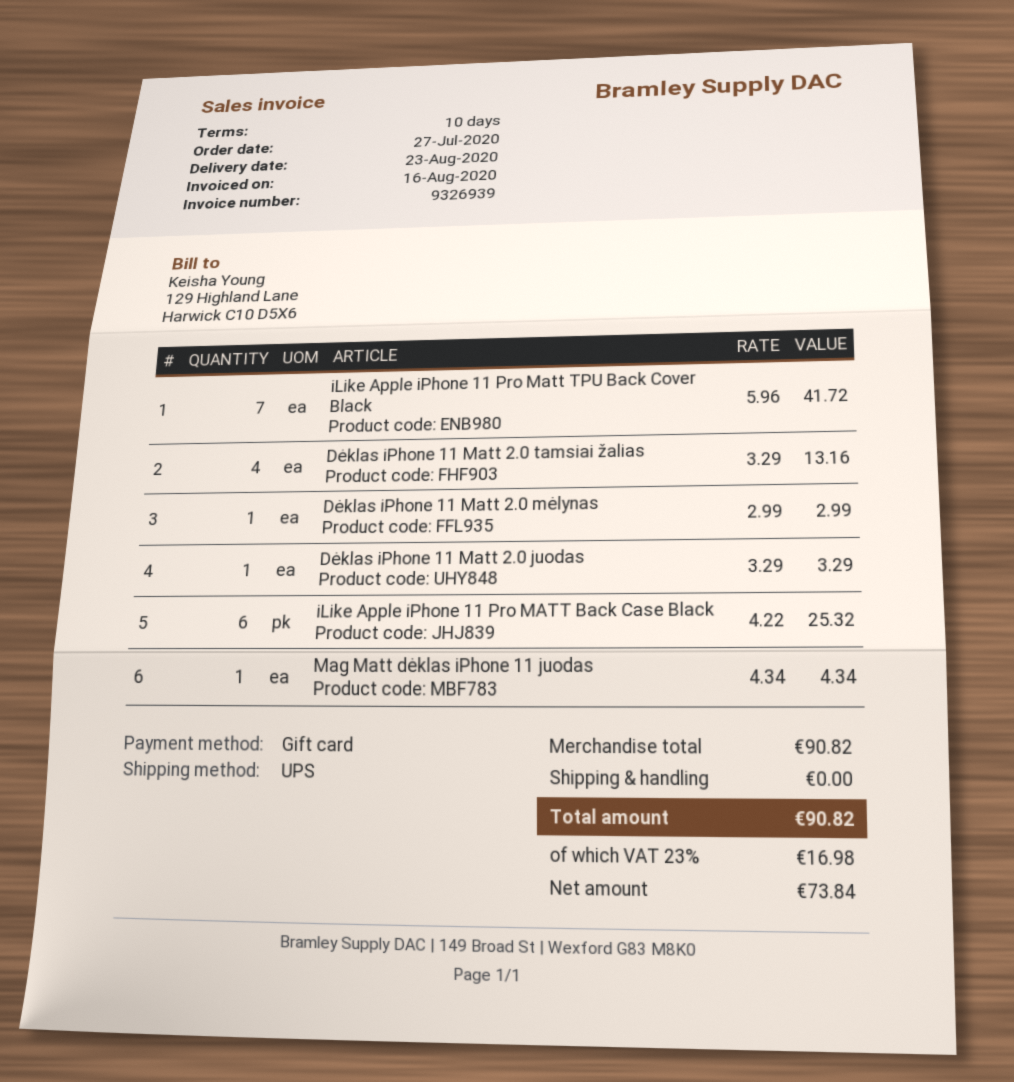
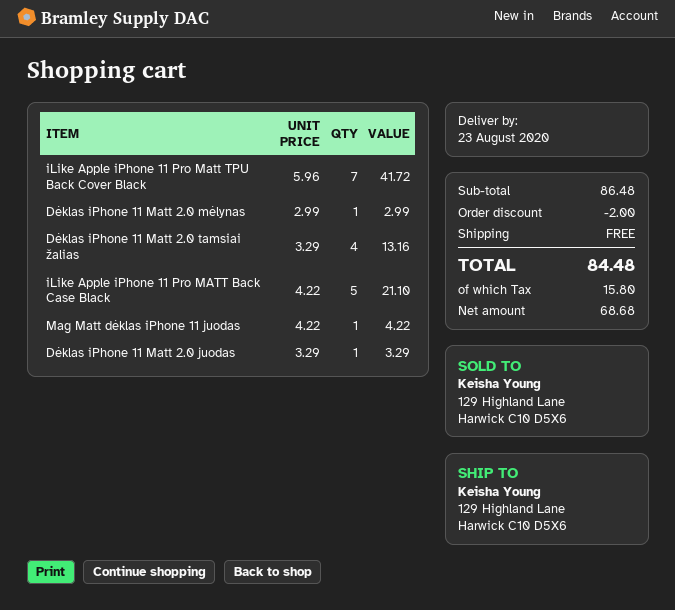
iLike Apple iPhone 11 Pro MATT Back Case Black: 6 x 4.22 = 25.32 -> 5 x 4.22 = 21.10
Mag Matt dėklas iPhone 11 juodas: 1 x 4.34 = 4.34 -> 1 x 4.22 = 4.22
subtotal: 90.82 -> 86.48
discount: none -> 2.00
net: 73.84 -> 68.68
tax: 16.98 -> 15.80
total: 90.82 -> 84.48

